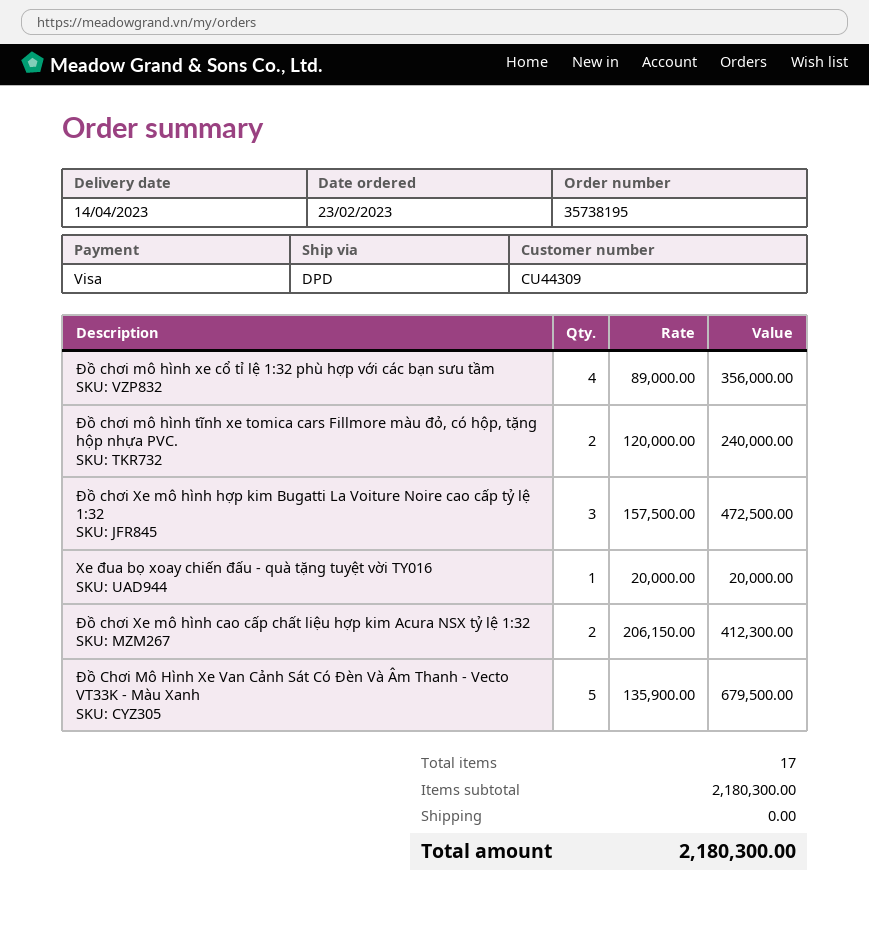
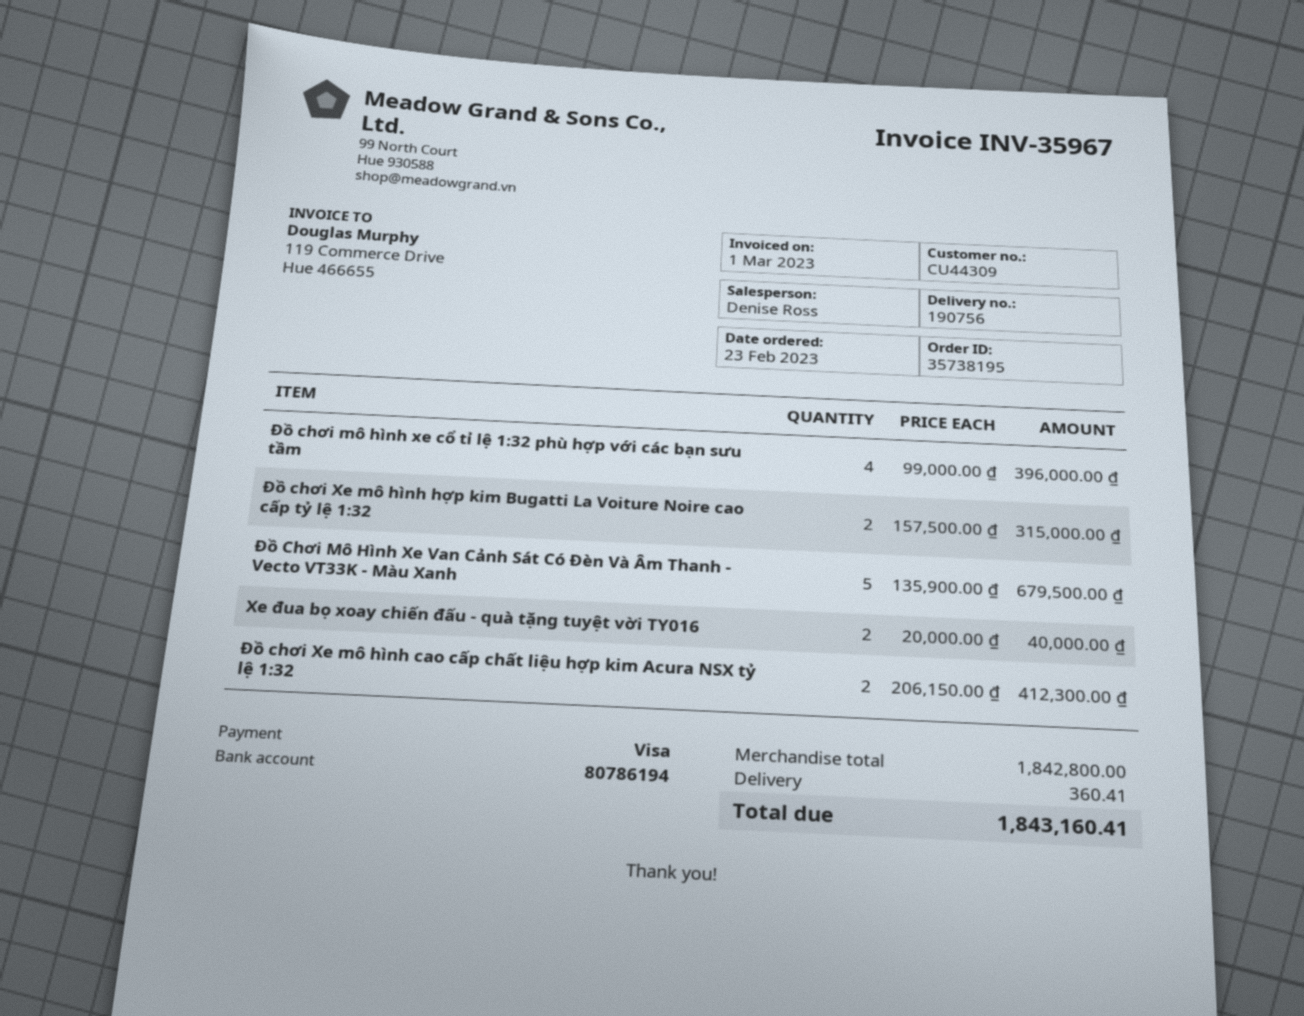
Đồ chơi mô hình xe cổ tỉ lệ 1:32 phù hợp với các bạn sưu tầm: 4 x 89000.00 = 356000.00 -> 4 x 99000.00 = 396000.00
Đồ chơi mô hình tĩnh xe tomica cars Fillmore màu đỏ, có hộp, tặng hộp nhựa PVC.: 2 x 120000.00 = 240000.00 -> none
Đồ chơi Xe mô hình hợp kim Bugatti La Voiture Noire cao cấp tỷ lệ 1:32: 3 x 157500.00 = 472500.00 -> 2 x 157500.00 = 315000.00
Xe đua bọ xoay chiến đấu - quà tặng tuyệt vời TY016: 1 x 20000.00 = 20000.00 -> 2 x 20000.00 = 40000.00
subtotal: 2180300.00 -> 1842800.00
shipping: 0.00 -> 360.41
total: 2180300.00 -> 1843160.41

